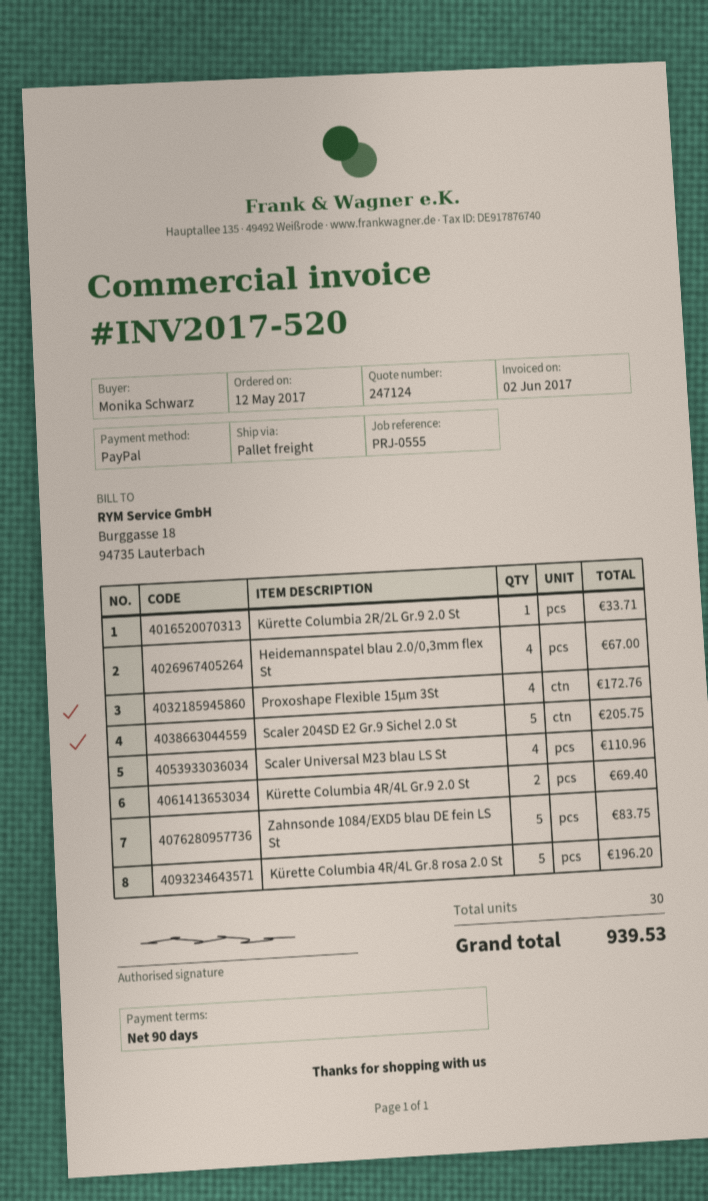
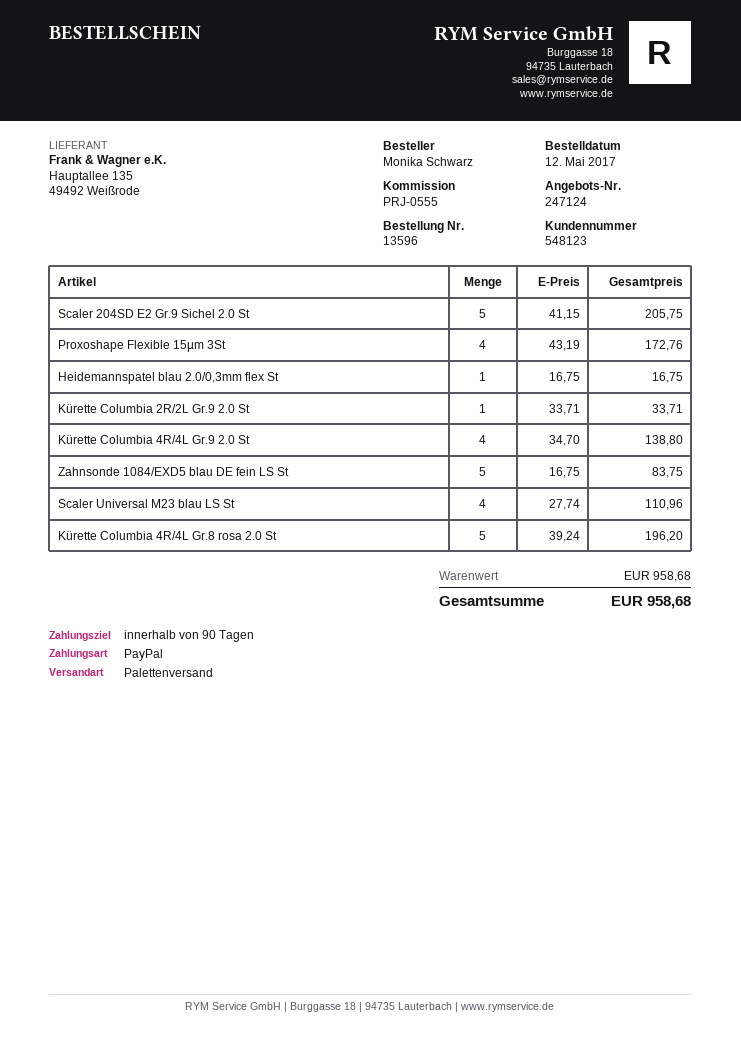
Heidemannspatel blau 2.0/0,3mm flex St: 4 for 67.00 -> 1 for 16.75
Kürette Columbia 4R/4L Gr.9 2.0 St: 2 for 69.40 -> 4 for 138.80
total: 939.53 -> 958.68

